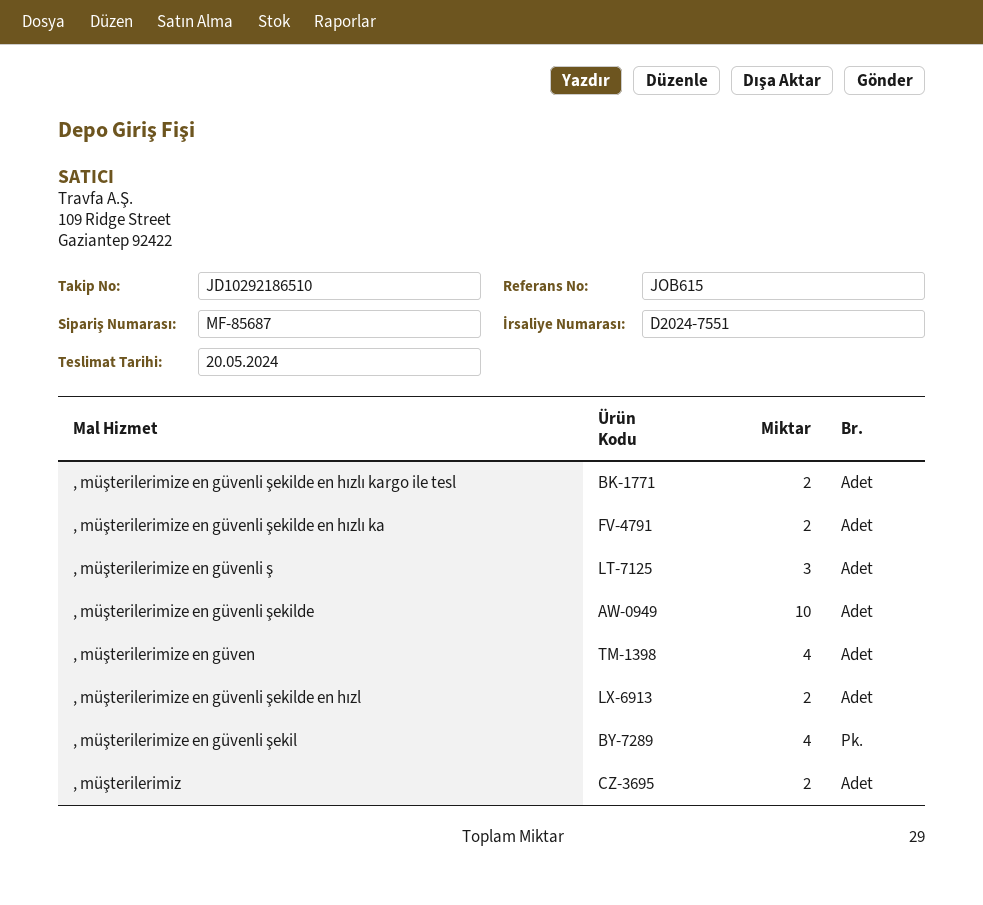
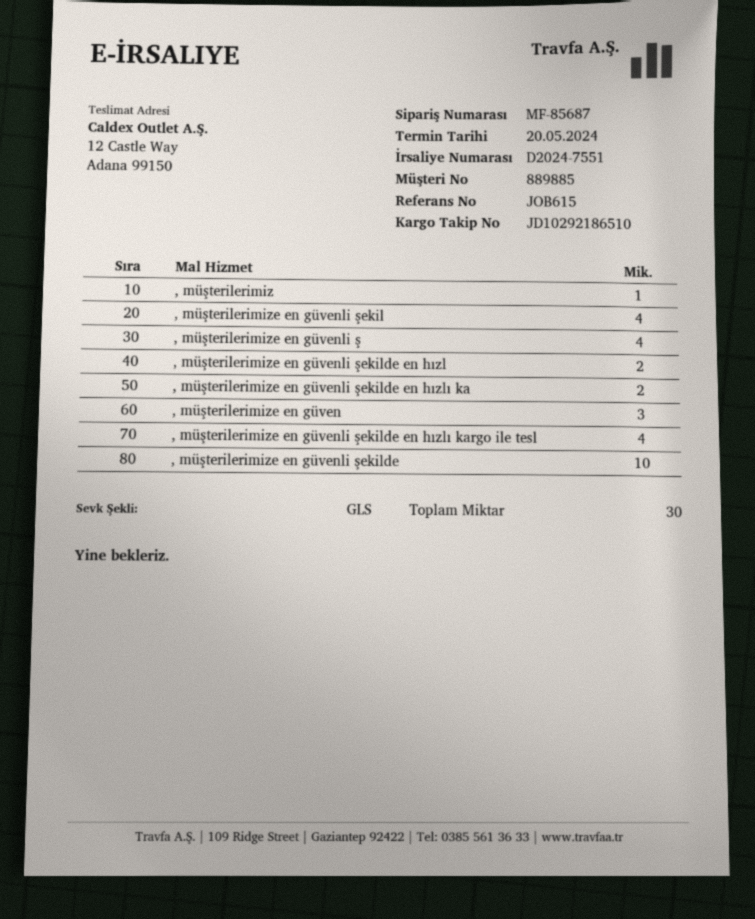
, müşterilerimize en güvenli şekilde en hızlı kargo ile tesl: 2 -> 4
, müşterilerimize en güvenli ş: 3 -> 4
, müşterilerimize en güven: 4 -> 3
, müşterilerimiz: 2 -> 1
total quantity: 29 -> 30

